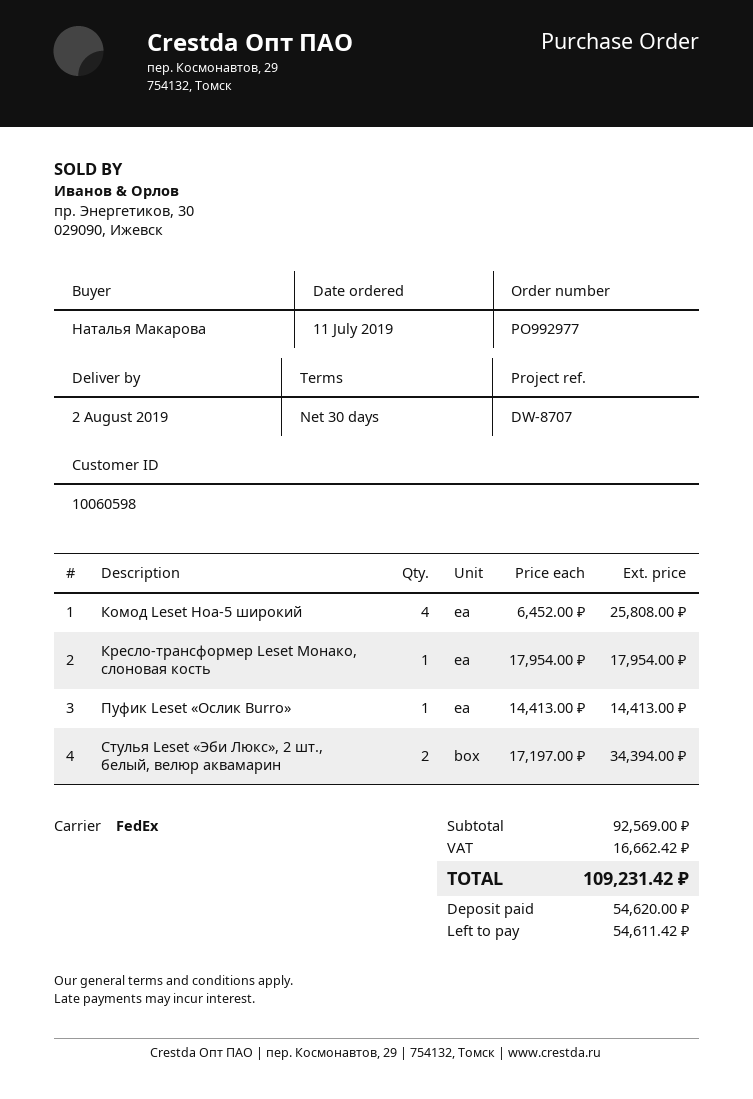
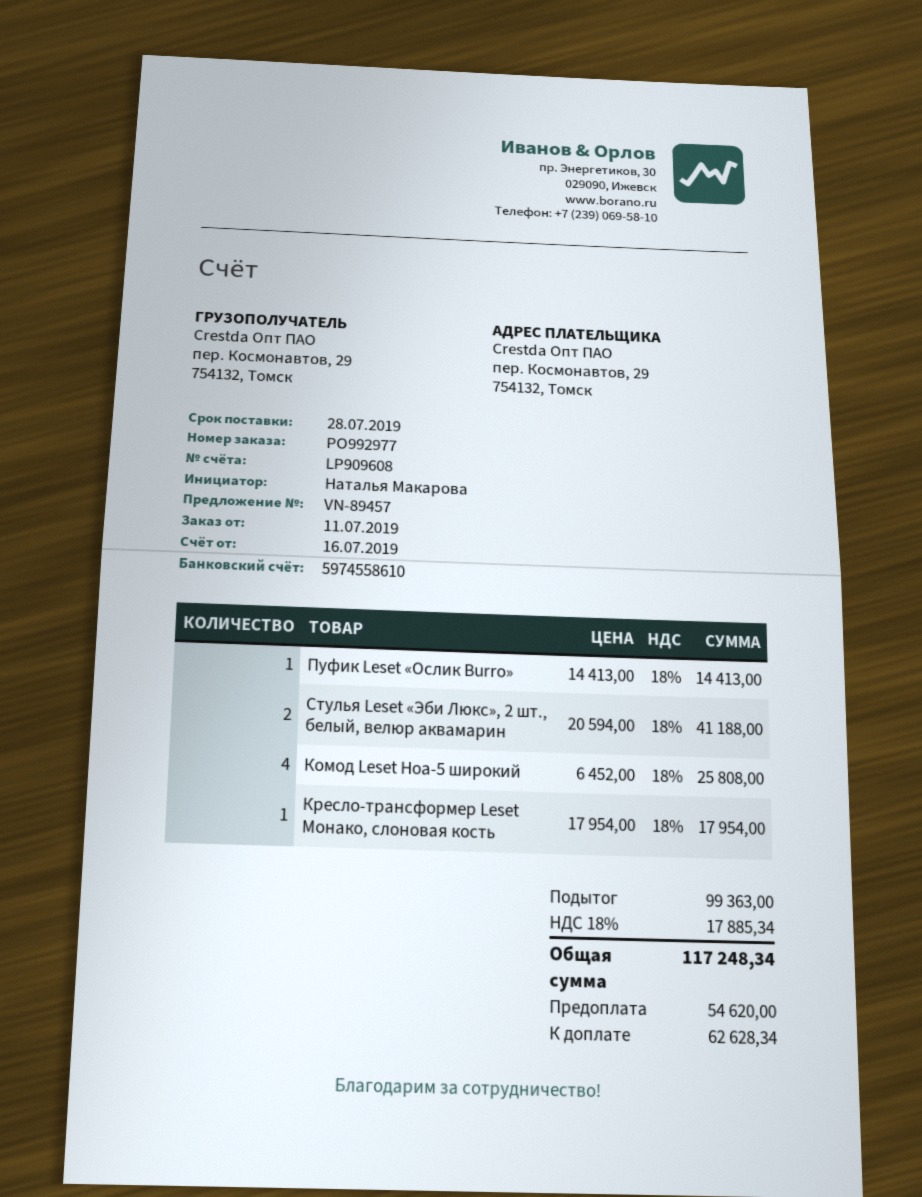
delivery date: 2019-08-02 -> 2019-07-28
Стулья Leset «Эби Люкс», 2 шт., белый, велюр аквамарин: 2 x 17197.00 = 34394.00 -> 2 x 20594.00 = 41188.00
subtotal: 92569.00 -> 99363.00
tax: 16662.42 -> 17885.34
total: 109231.42 -> 117248.34
balance: 54611.42 -> 62628.34

